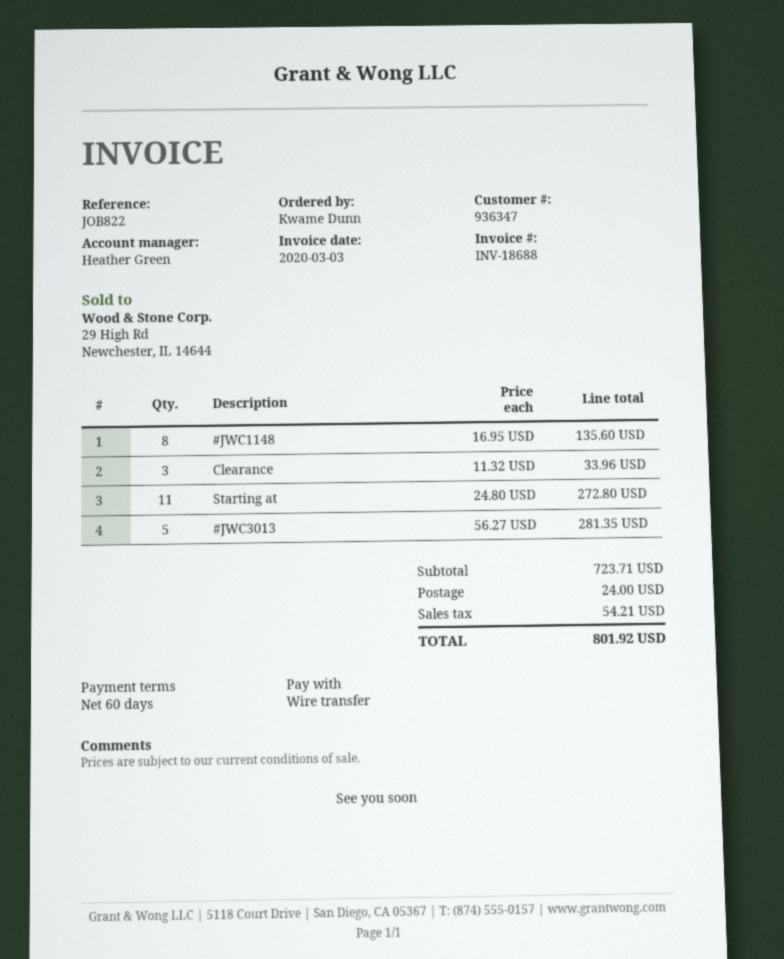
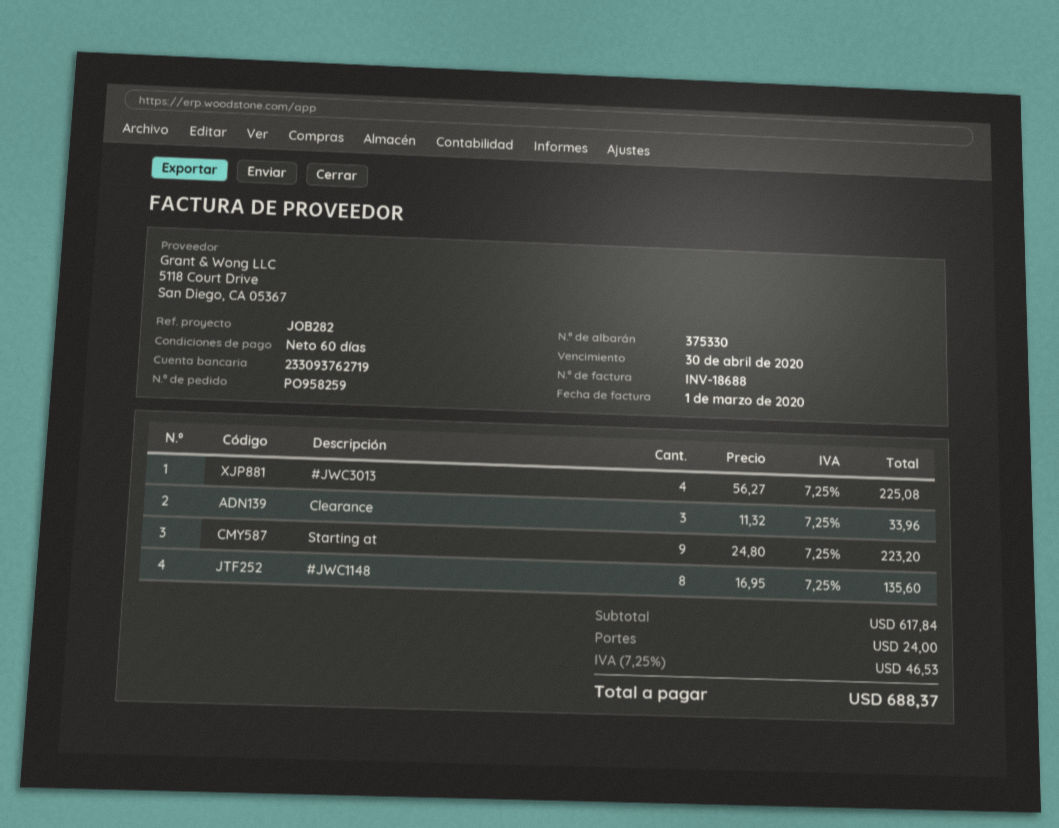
invoice date: 2020-03-03 -> 2020-03-01
reference: JOB822 -> JOB282
Starting at: 11 x 24.80 = 272.80 -> 9 x 24.80 = 223.20
#JWC3013: 5 x 56.27 = 281.35 -> 4 x 56.27 = 225.08
subtotal: 723.71 -> 617.84
tax: 54.21 -> 46.53
total: 801.92 -> 688.37

